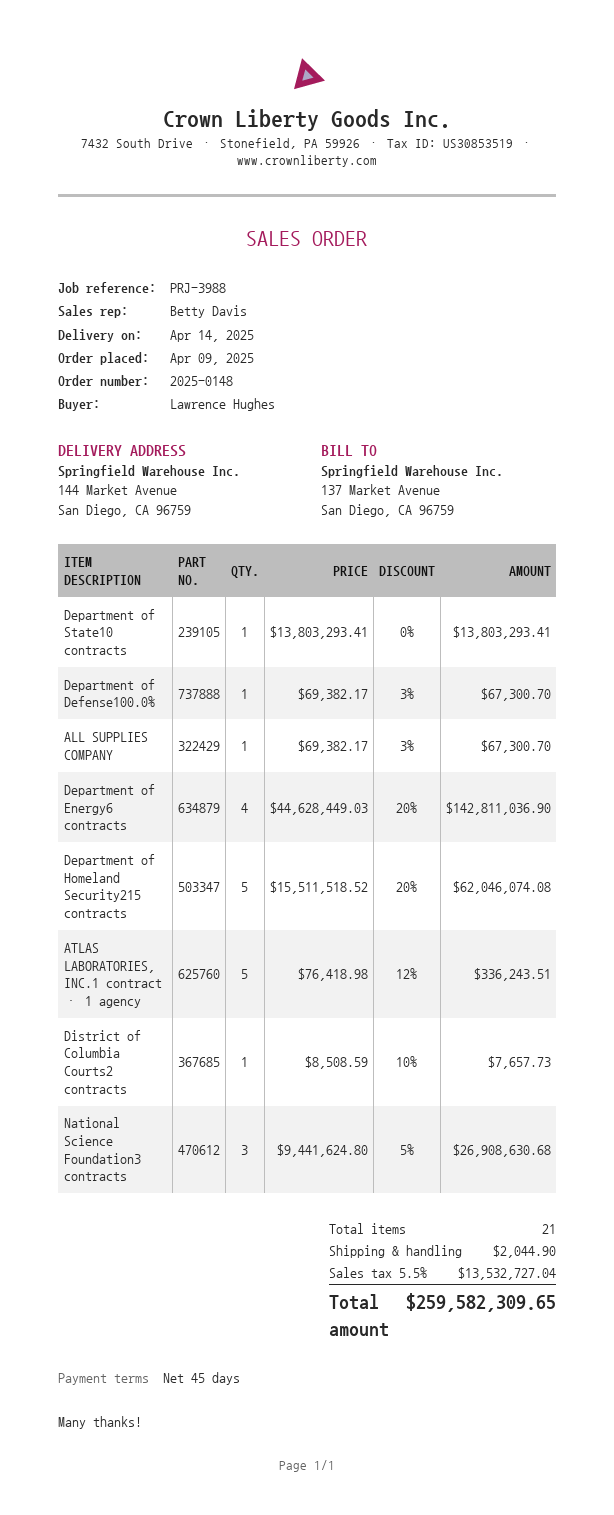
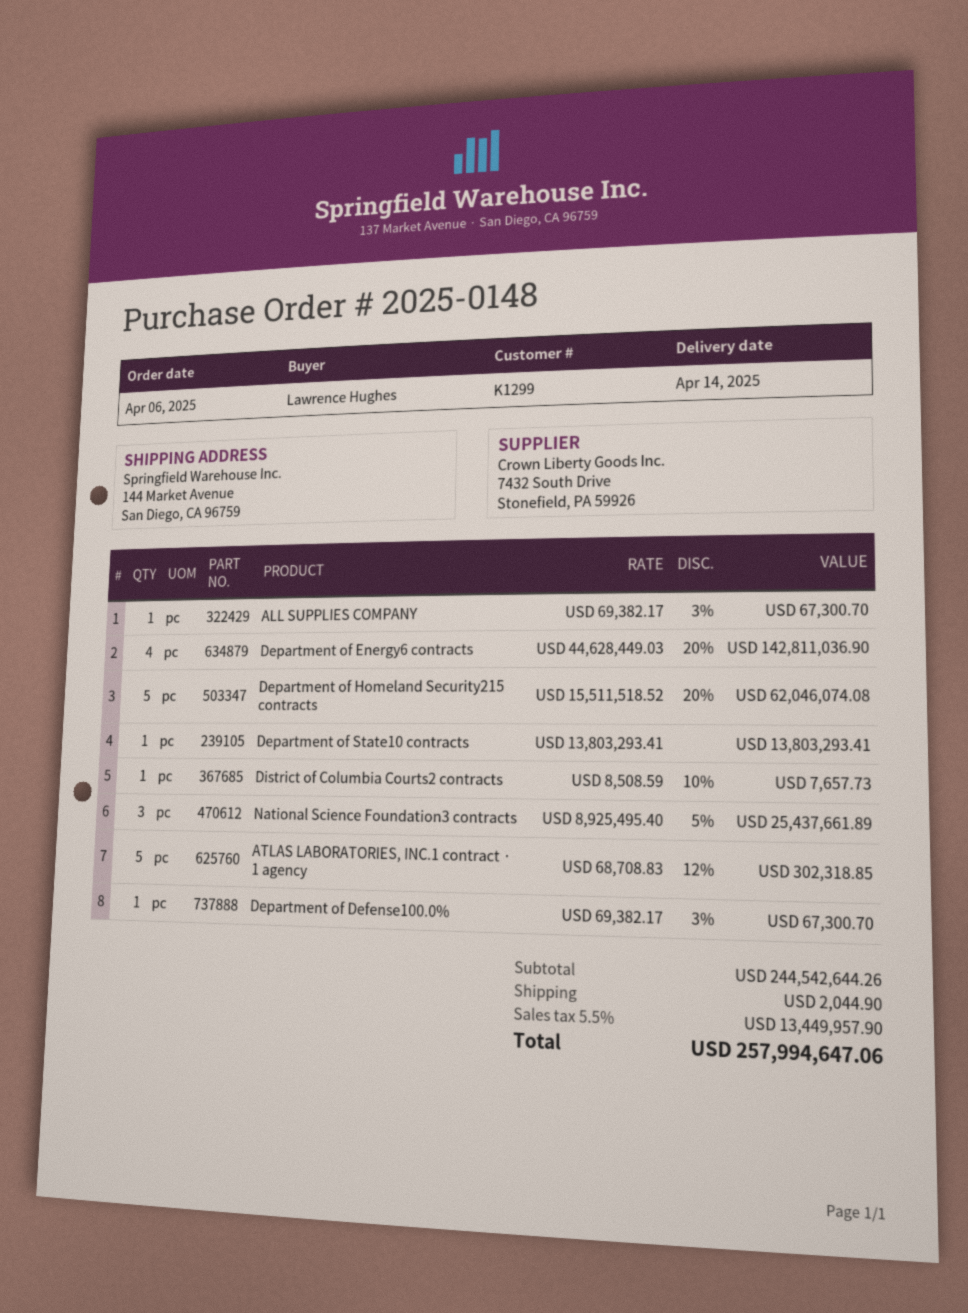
order date: 2025-04-09 -> 2025-04-06
ATLAS LABORATORIES, INC.1 contract · 1 agency: 5 x 76418.98 - 12% = 336243.51 -> 5 x 68708.83 - 12% = 302318.85
National Science Foundation3 contracts: 3 x 9441624.80 - 5% = 26908630.68 -> 3 x 8925495.40 - 5% = 25437661.89
tax: 5.5% = 13532727.04 -> 5.5% = 13449957.90
total: 259582309.65 -> 257994647.06

